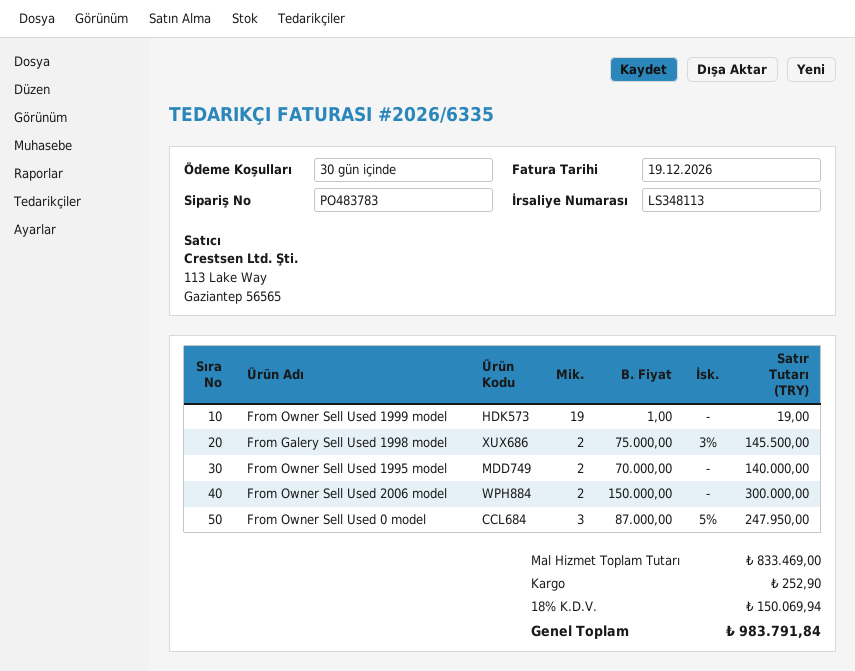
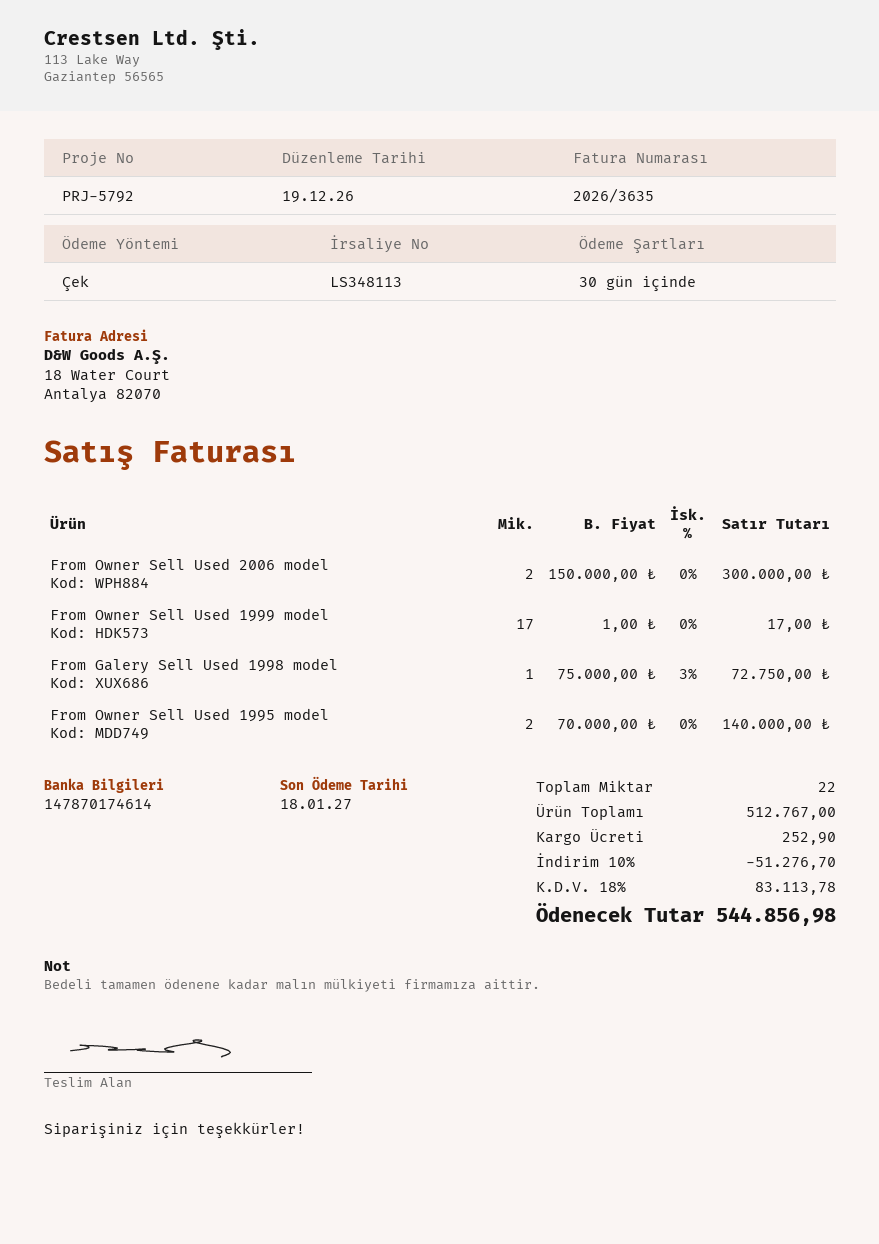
invoice number: 2026/6335 -> 2026/3635
From Owner Sell Used 1999 model: 19 x 1.00 = 19.00 -> 17 x 1.00 = 17.00
From Galery Sell Used 1998 model: 2 x 75000.00 - 3% = 145500.00 -> 1 x 75000.00 - 3% = 72750.00
From Owner Sell Used 0 model: 3 x 87000.00 - 5% = 247950.00 -> none
subtotal: 833469.00 -> 512767.00
discount: none -> 10% = 51276.70
tax: 18% = 150069.94 -> 18% = 83113.78
total: 983791.84 -> 544856.98

